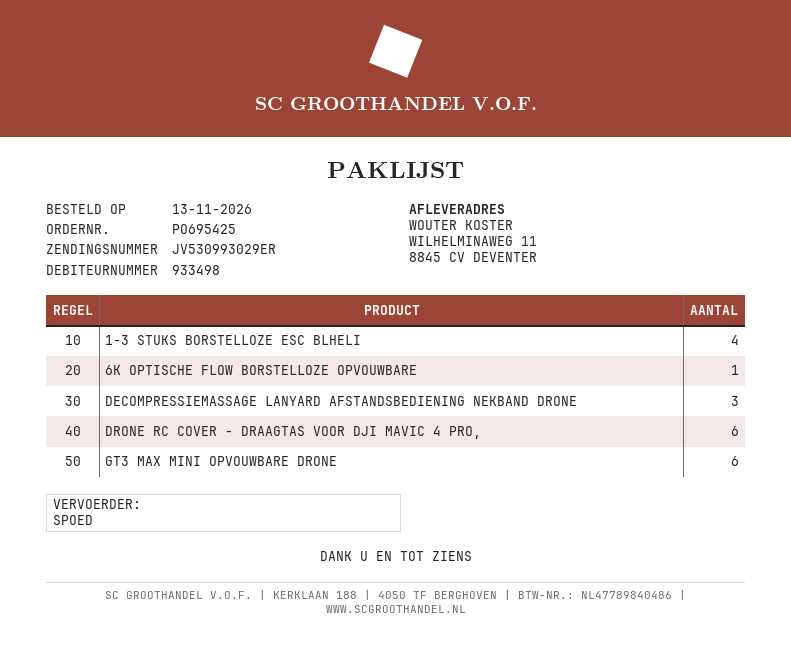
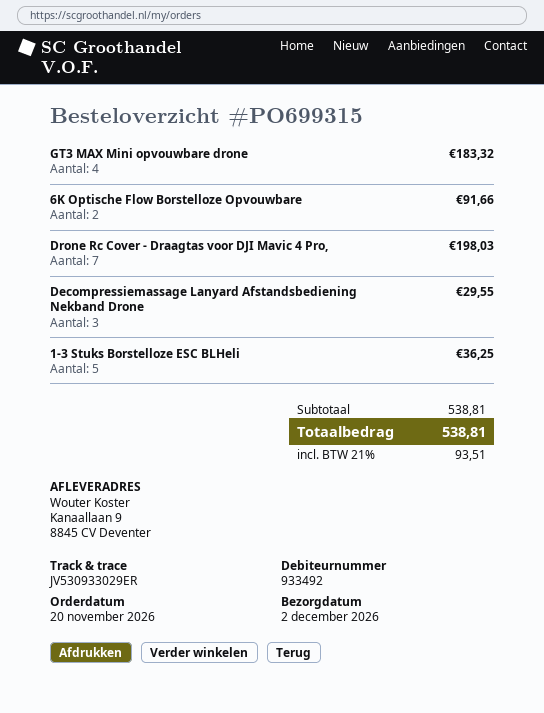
order number: PO695425 -> PO699315
order date: 2026-11-13 -> 2026-11-20
customer number: 933498 -> 933492
tracking number: JV530993029ER -> JV530933029ER
ship to: WILHELMINAWEG 11, 8845 CV DEVENTER -> Kanaallaan 9, 8845 CV Deventer
1-3 STUKS BORSTELLOZE ESC BLHELI: 4 -> 5
6K OPTISCHE FLOW BORSTELLOZE OPVOUWBARE: 1 -> 2
DRONE RC COVER - DRAAGTAS VOOR DJI MAVIC 4 PRO,: 6 -> 7
GT3 MAX MINI OPVOUWBARE DRONE: 6 -> 4

